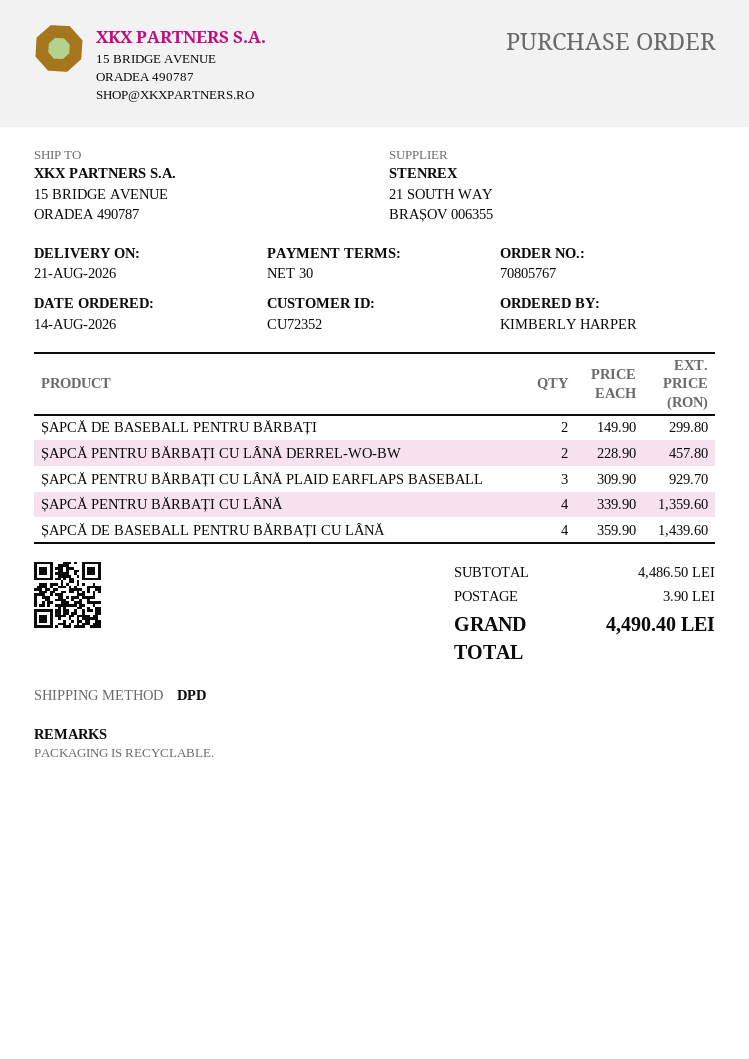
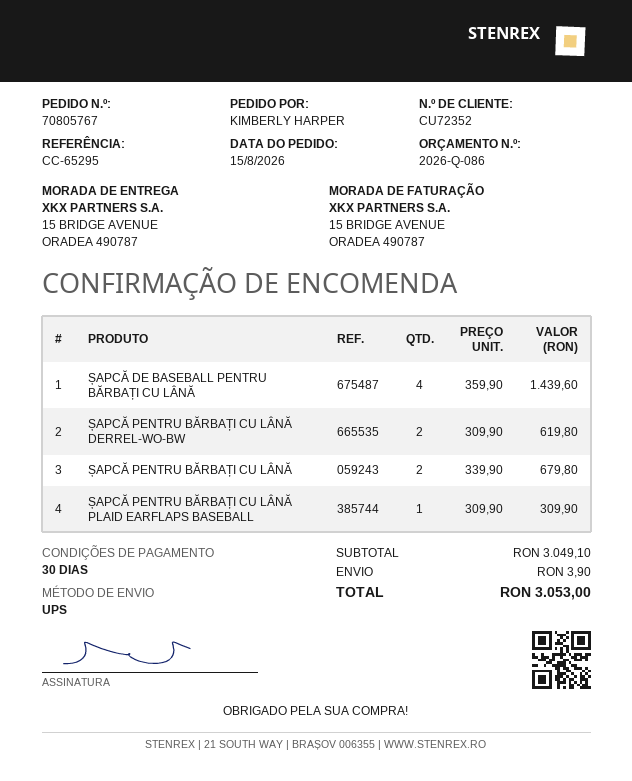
order date: 2026-08-14 -> 2026-08-15
shipping method: DPD -> UPS
ȘAPCĂ DE BASEBALL PENTRU BĂRBAȚI: 2 x 149.90 = 299.80 -> none
ȘAPCĂ PENTRU BĂRBAȚI CU LÂNĂ DERREL-WO-BW: 2 x 228.90 = 457.80 -> 2 x 309.90 = 619.80
ȘAPCĂ PENTRU BĂRBAȚI CU LÂNĂ PLAID EARFLAPS BASEBALL: 3 x 309.90 = 929.70 -> 1 x 309.90 = 309.90
ȘAPCĂ PENTRU BĂRBAȚI CU LÂNĂ: 4 x 339.90 = 1359.60 -> 2 x 339.90 = 679.80
subtotal: 4486.50 -> 3049.10
total: 4490.40 -> 3053.00

